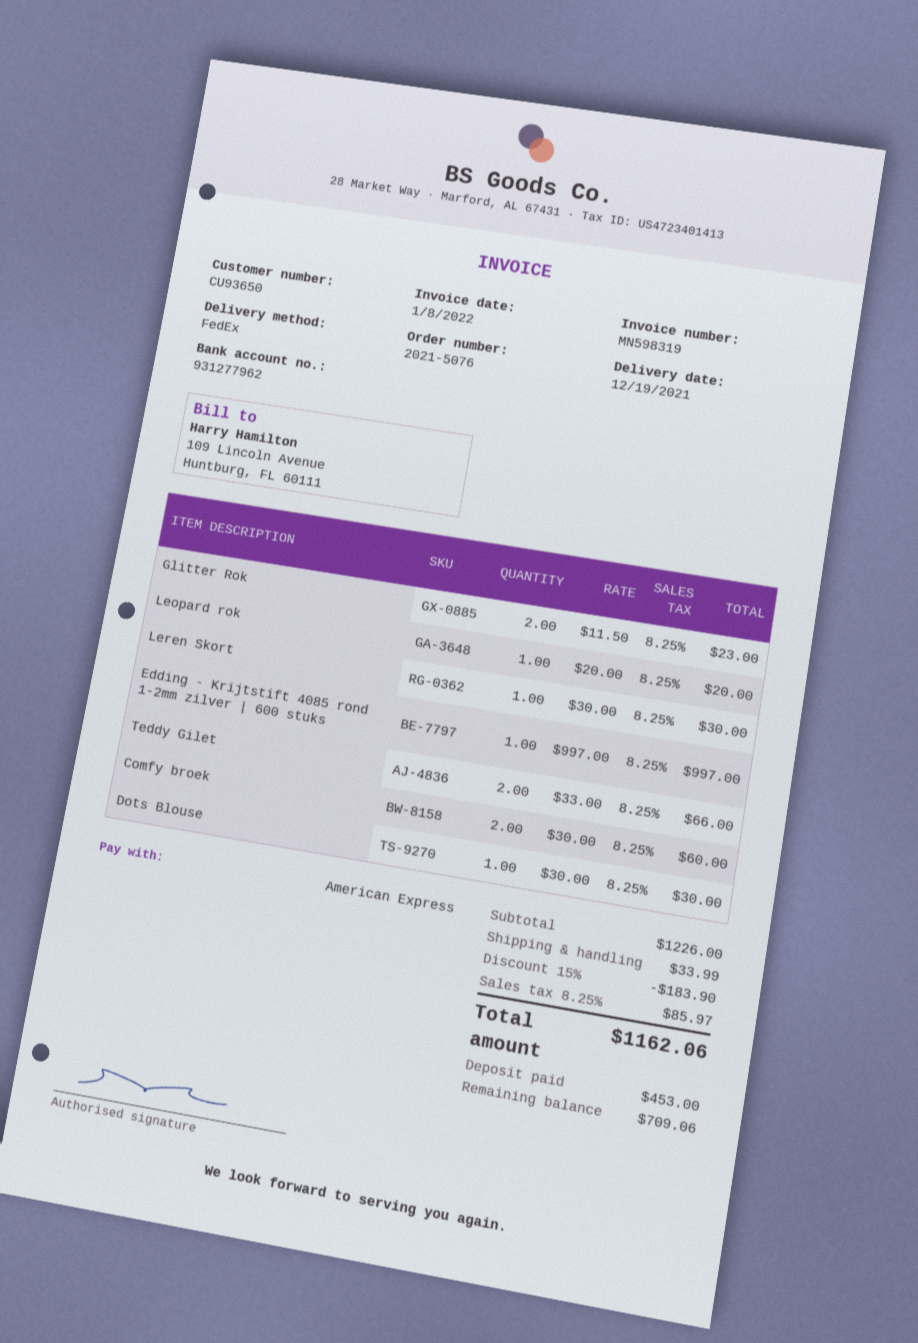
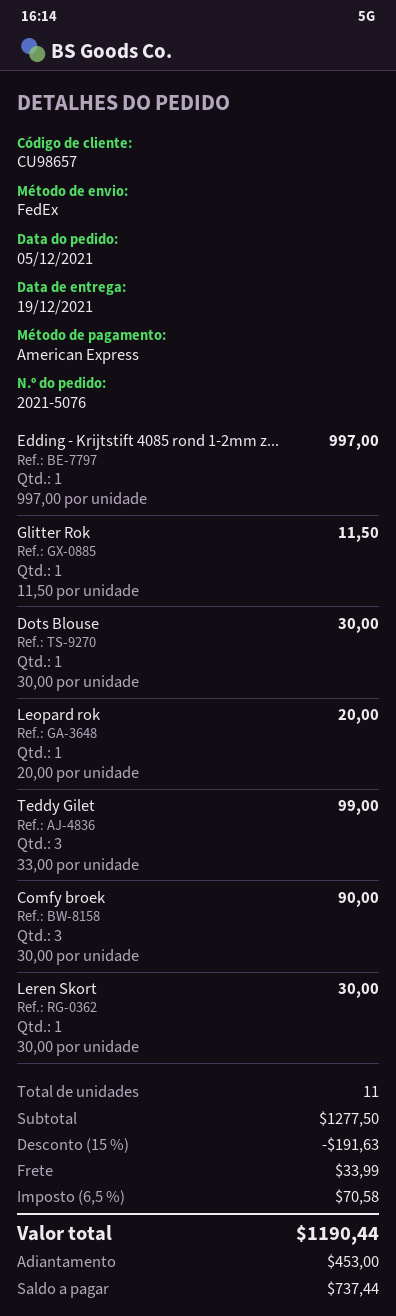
customer number: CU93650 -> CU98657
Glitter Rok: 2 x 11.50 = 23.00 -> 1 x 11.50 = 11.50
Teddy Gilet: 2 x 33.00 = 66.00 -> 3 x 33.00 = 99.00
Comfy broek: 2 x 30.00 = 60.00 -> 3 x 30.00 = 90.00
subtotal: 1226.00 -> 1277.50
discount: 15% = 183.90 -> 15% = 191.63
tax: 8.25% = 85.97 -> 6.5% = 70.58
total: 1162.06 -> 1190.44
balance: 709.06 -> 737.44

